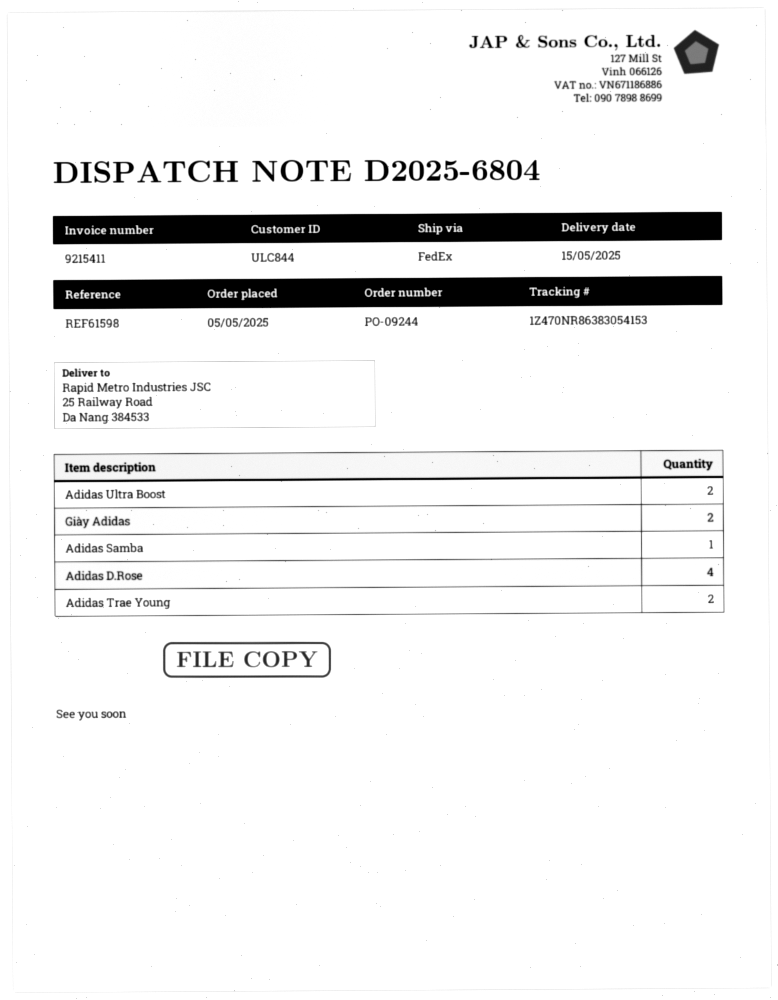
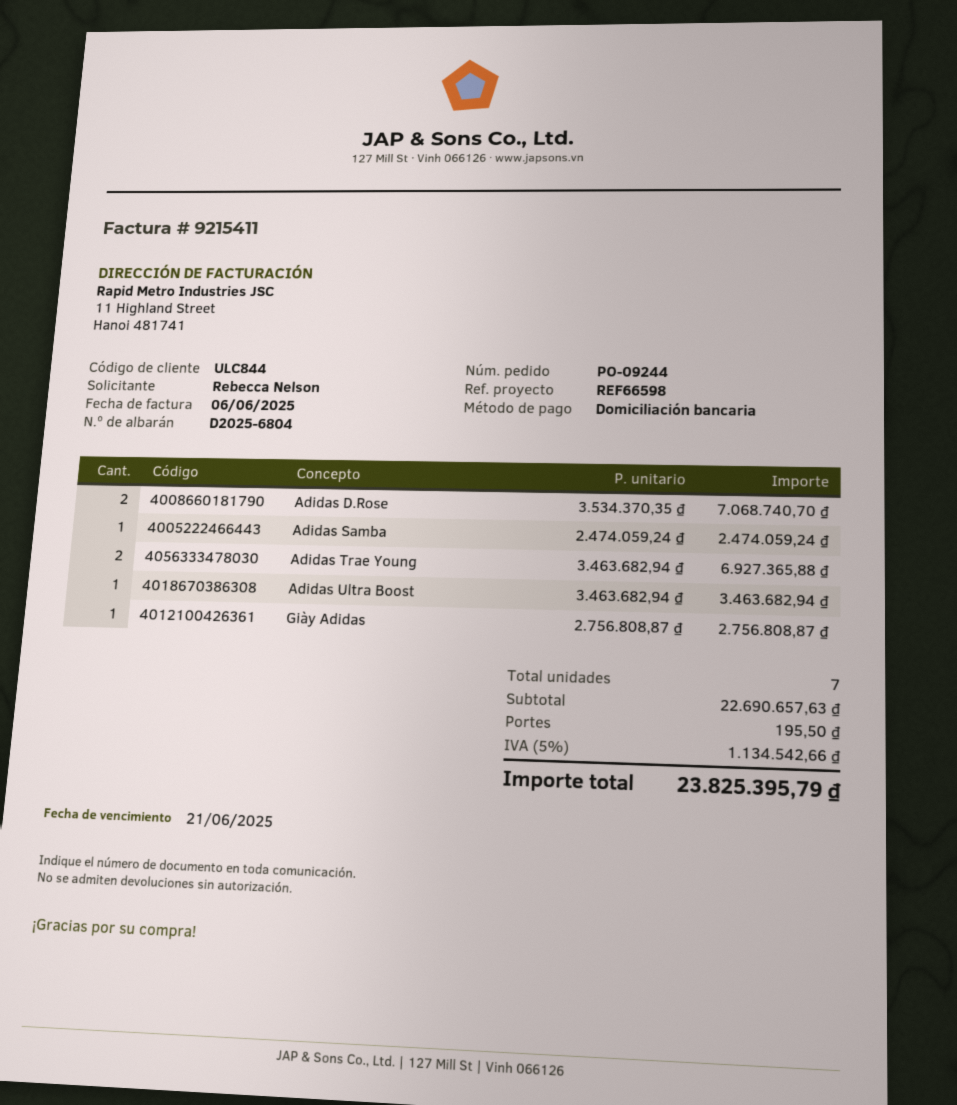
reference: REF61598 -> REF66598
Adidas Ultra Boost: 2 -> 1
Giày Adidas: 2 -> 1
Adidas D.Rose: 4 -> 2

